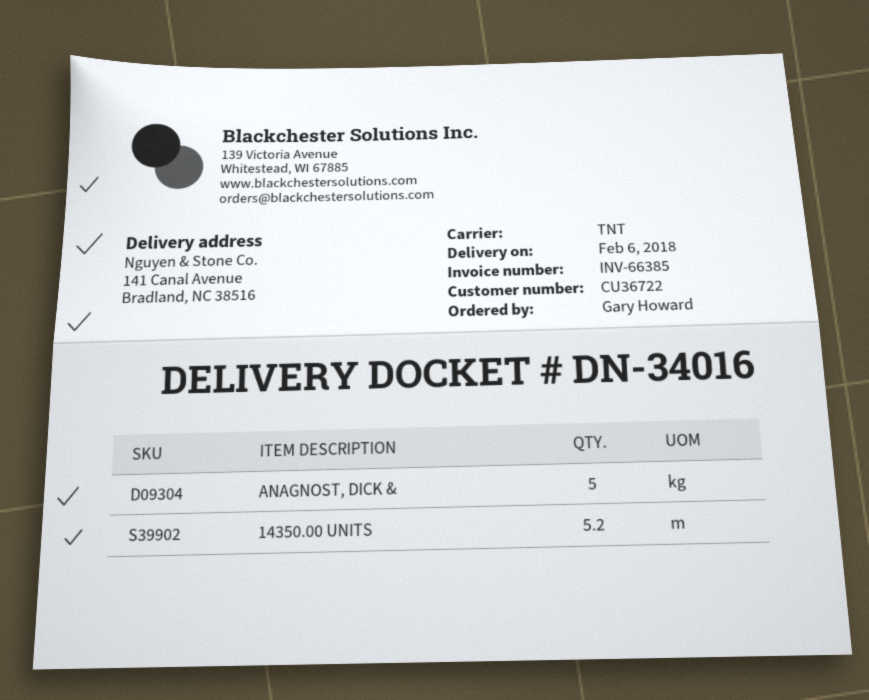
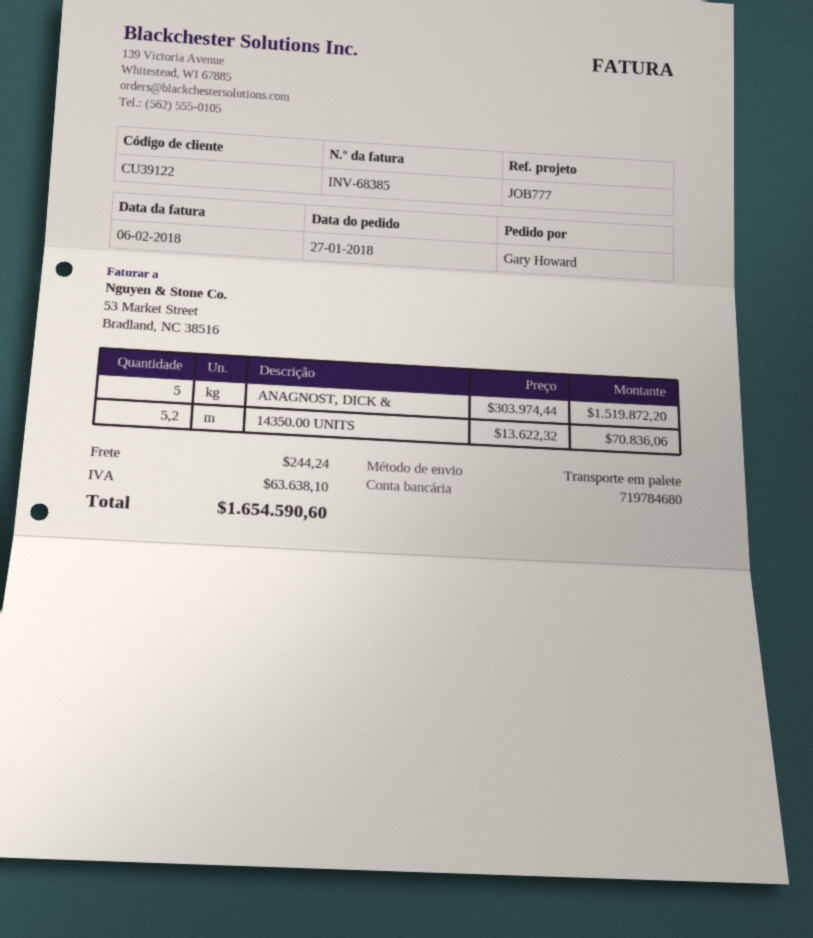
invoice number: INV-66385 -> INV-68385
customer number: CU36722 -> CU39122
shipping method: TNT -> pallet freight

